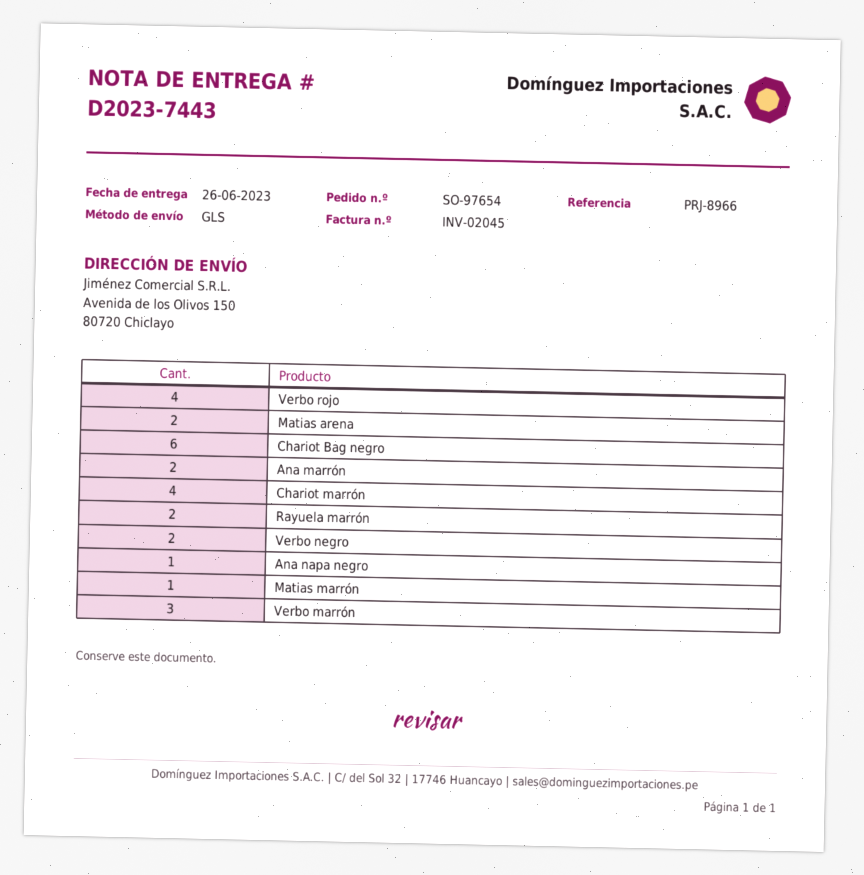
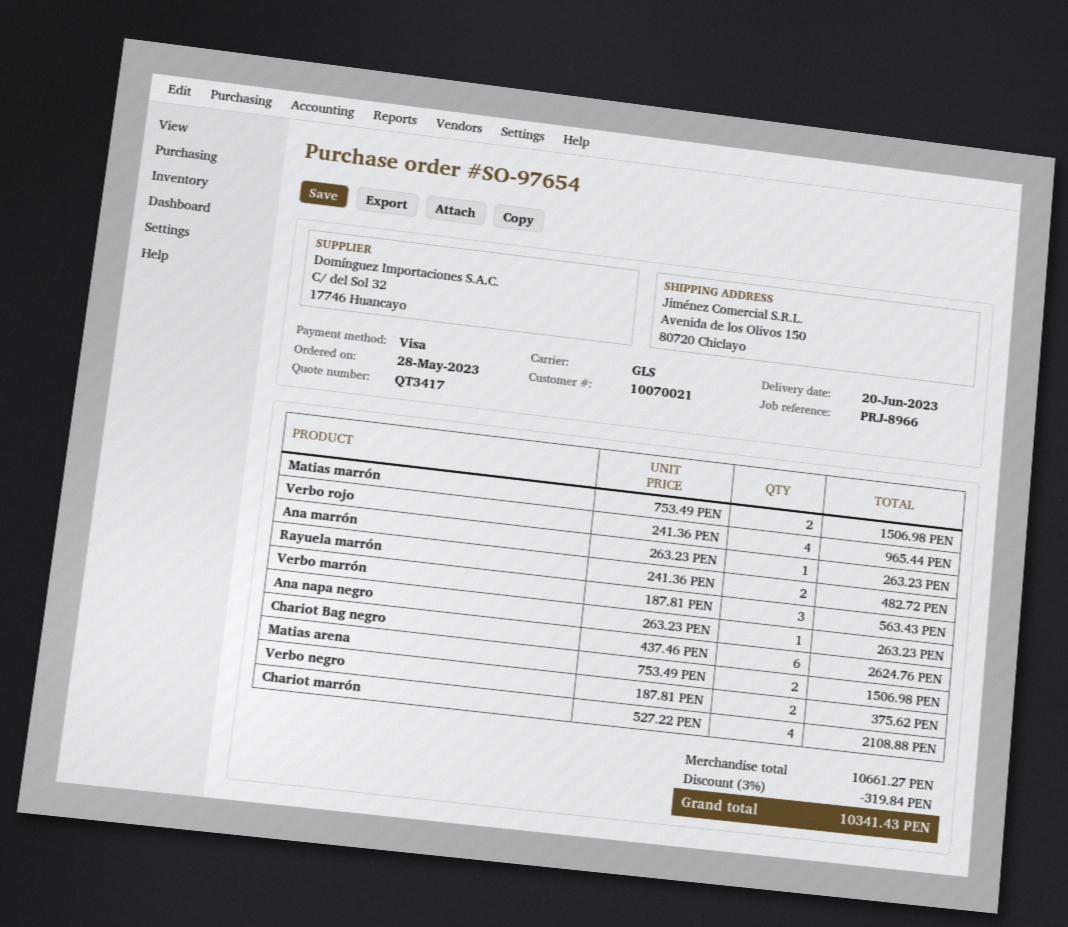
delivery date: 2023-06-26 -> 2023-06-20
Ana marrón: 2 -> 1
Matias marrón: 1 -> 2

